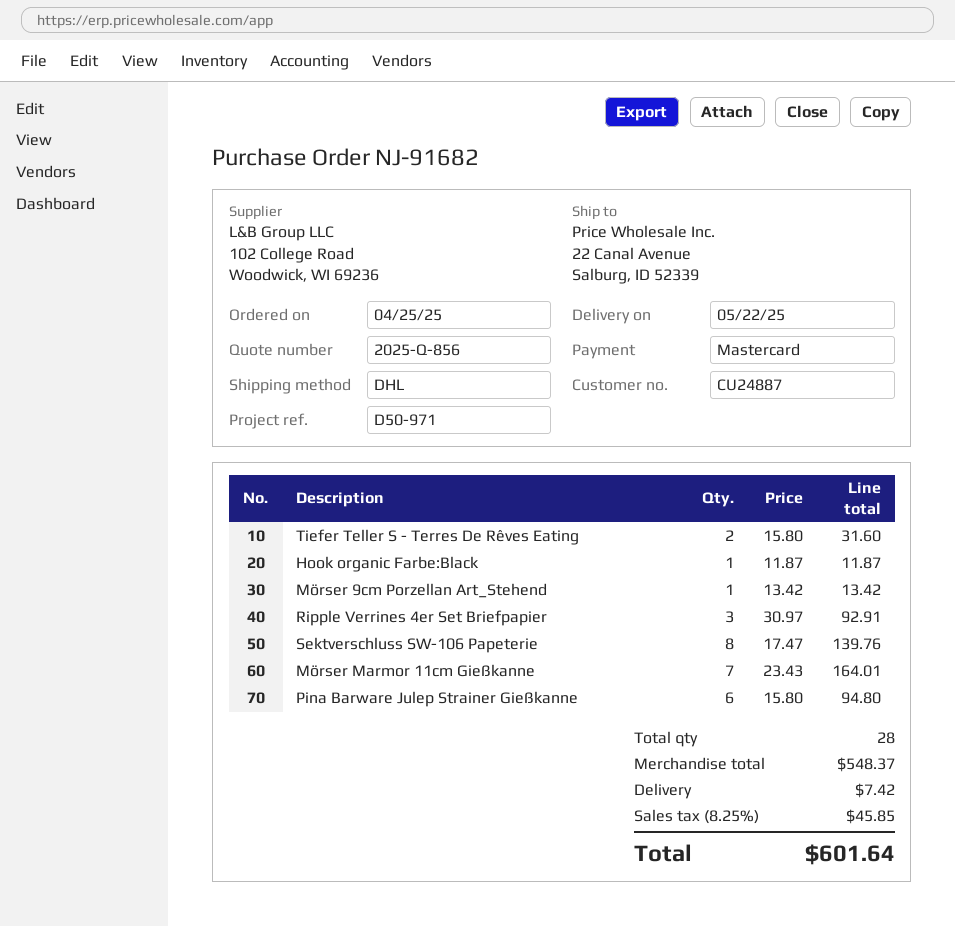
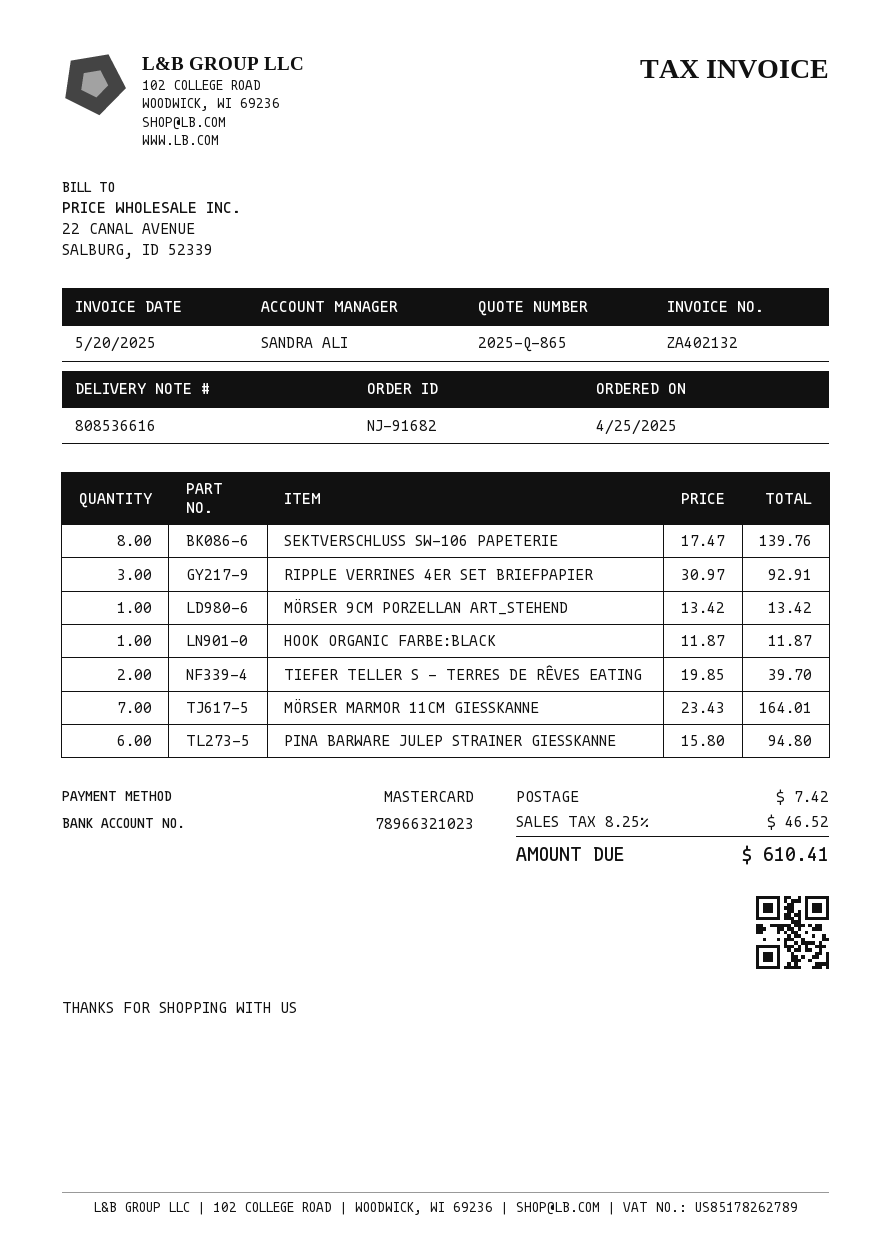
quote number: 2025-Q-856 -> 2025-Q-865
Tiefer Teller S - Terres De Rêves Eating: 2 x 15.80 = 31.60 -> 2 x 19.85 = 39.70
tax: 8.25% = 45.85 -> 8.25% = 46.52
total: 601.64 -> 610.41

